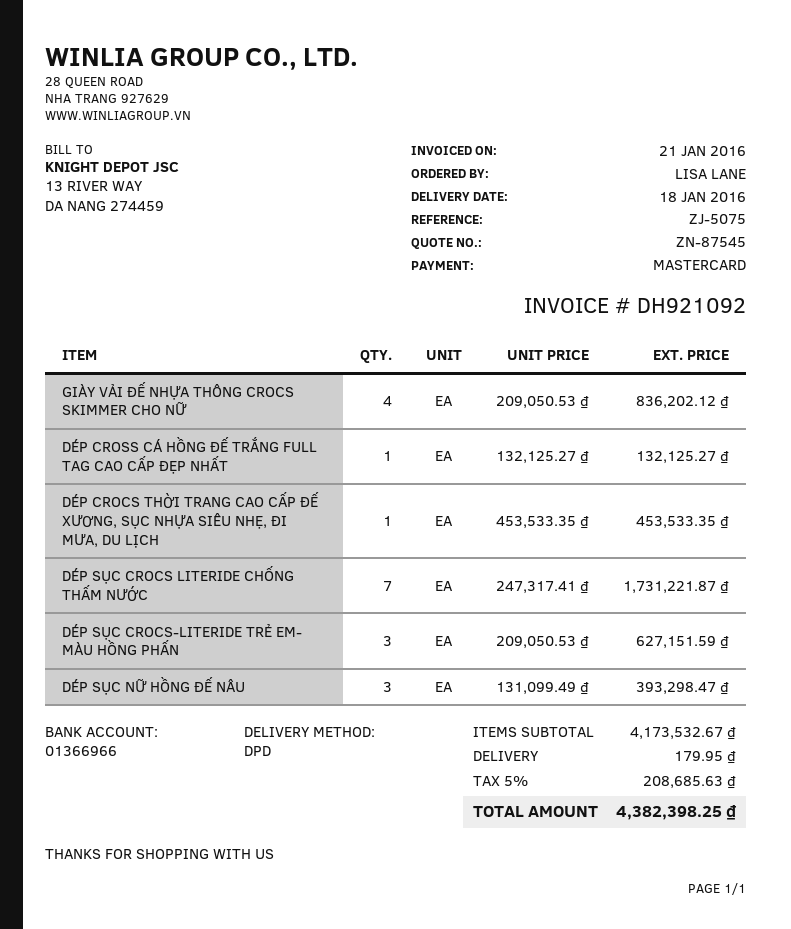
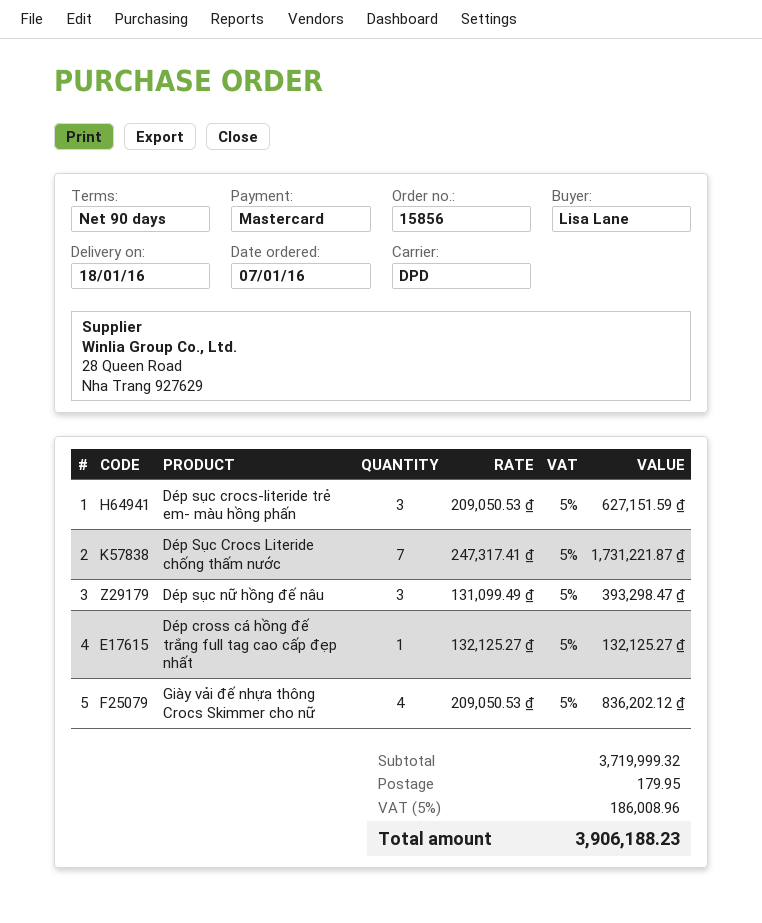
DÉP CROCS THỜI TRANG CAO CẤP ĐẾ XƯƠNG, SỤC NHỰA SIÊU NHẸ, ĐI MƯA, DU LỊCH: 1 x 453533.35 = 453533.35 -> none
subtotal: 4173532.67 -> 3719999.32
tax: 5% = 208685.63 -> 5% = 186008.96
total: 4382398.25 -> 3906188.23

